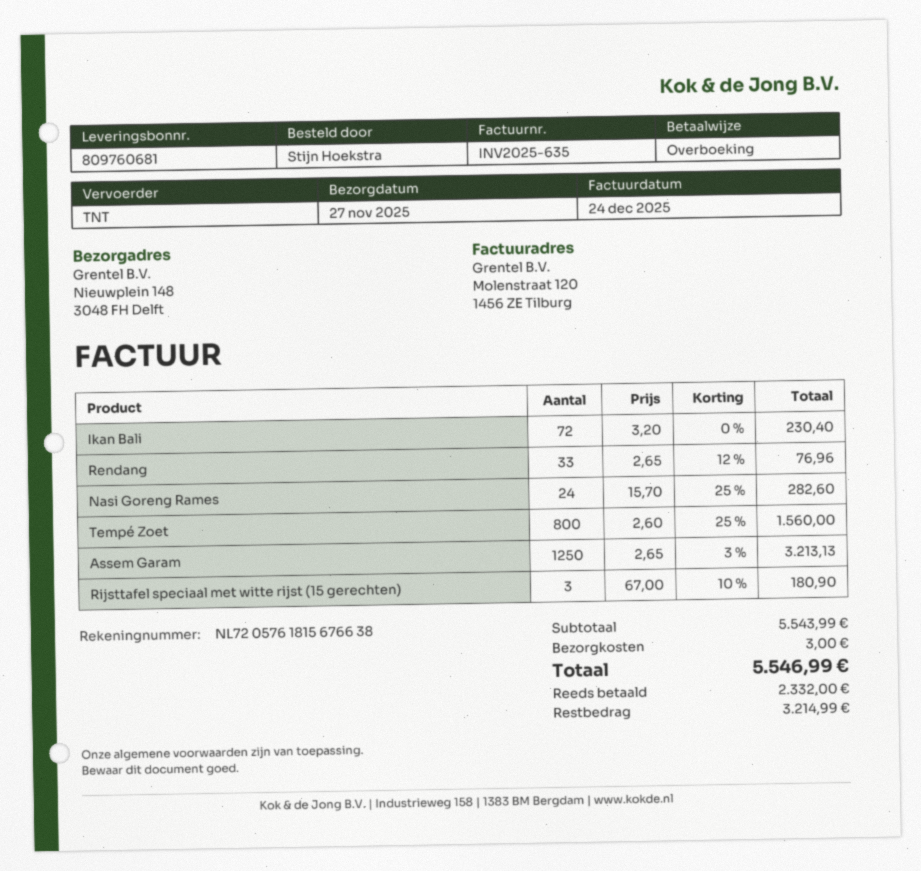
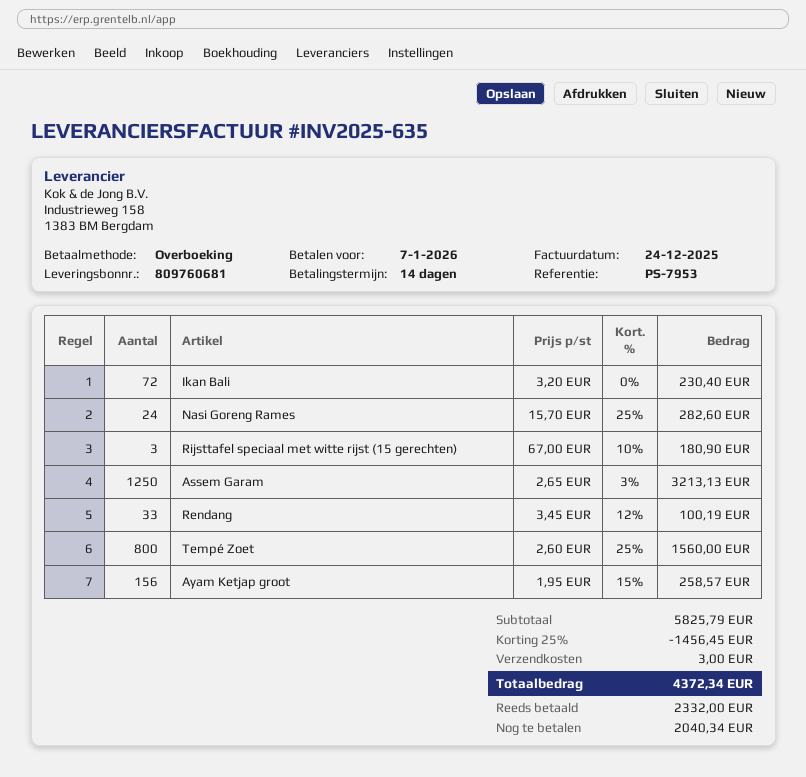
Rendang: 33 x 2.65 - 12% = 76.96 -> 33 x 3.45 - 12% = 100.19
Ayam Ketjap groot: none -> 156 x 1.95 - 15% = 258.57
subtotal: 5543.99 -> 5825.79
discount: none -> 25% = 1456.45
total: 5546.99 -> 4372.34
balance: 3214.99 -> 2040.34

